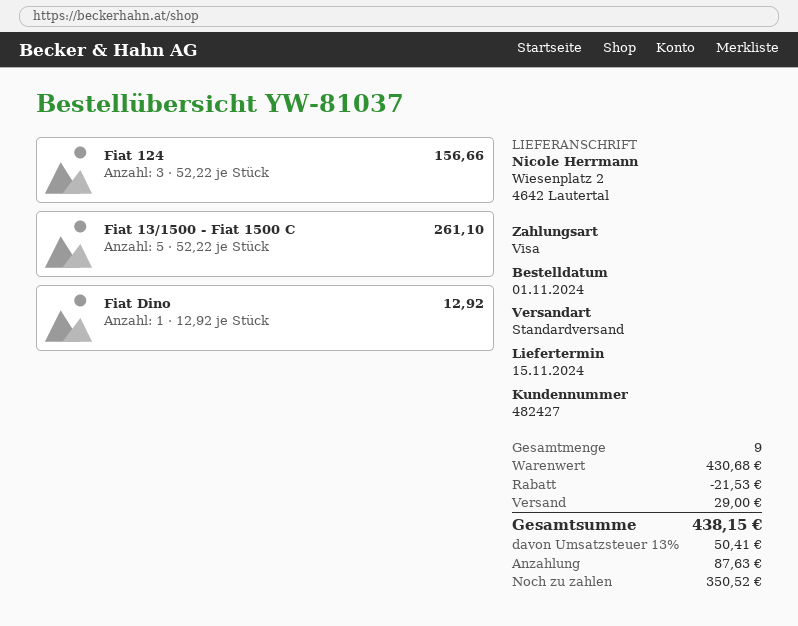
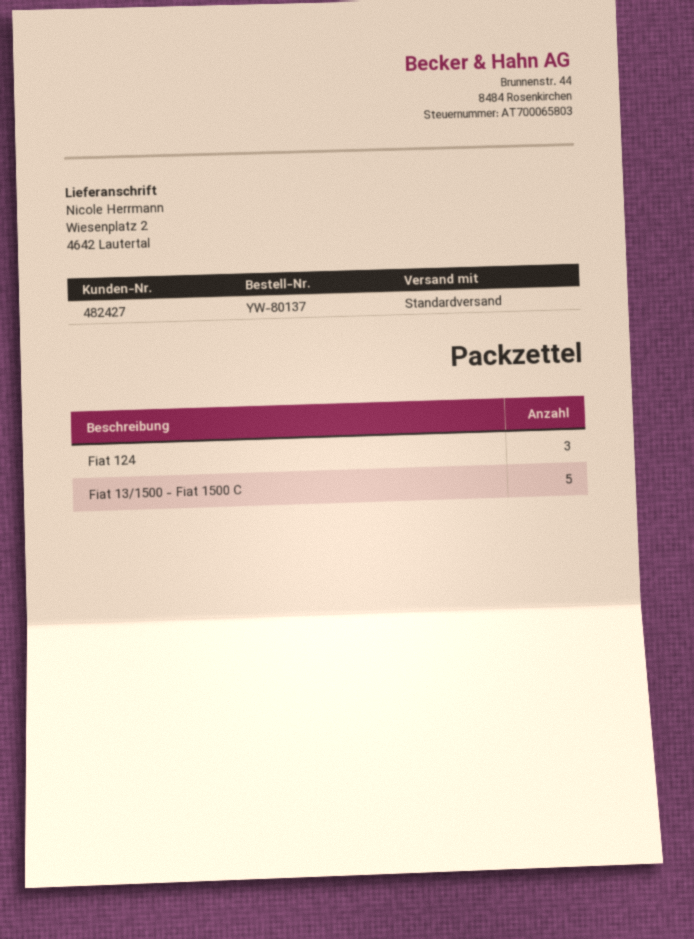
order number: YW-81037 -> YW-80137
Fiat Dino: 1 -> none

